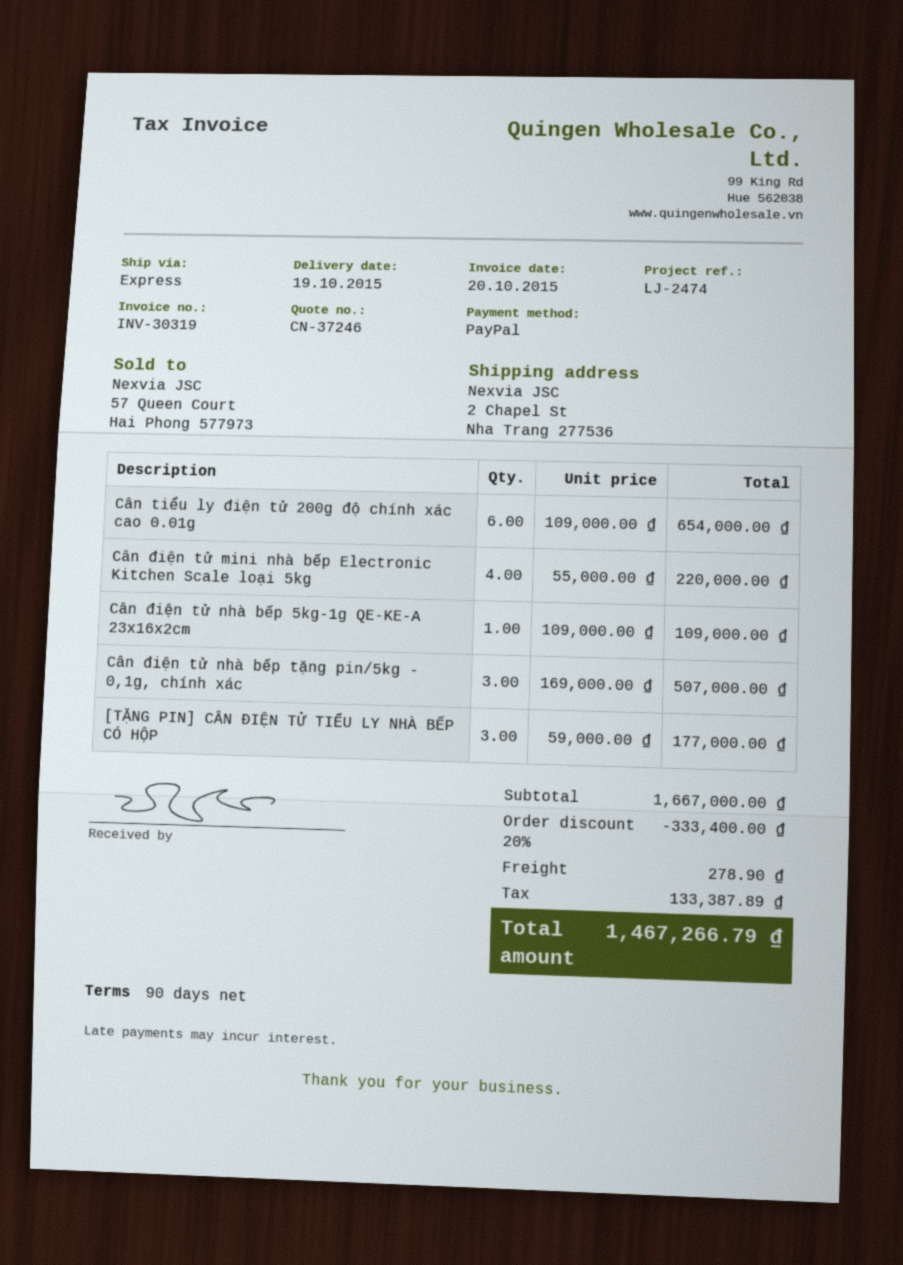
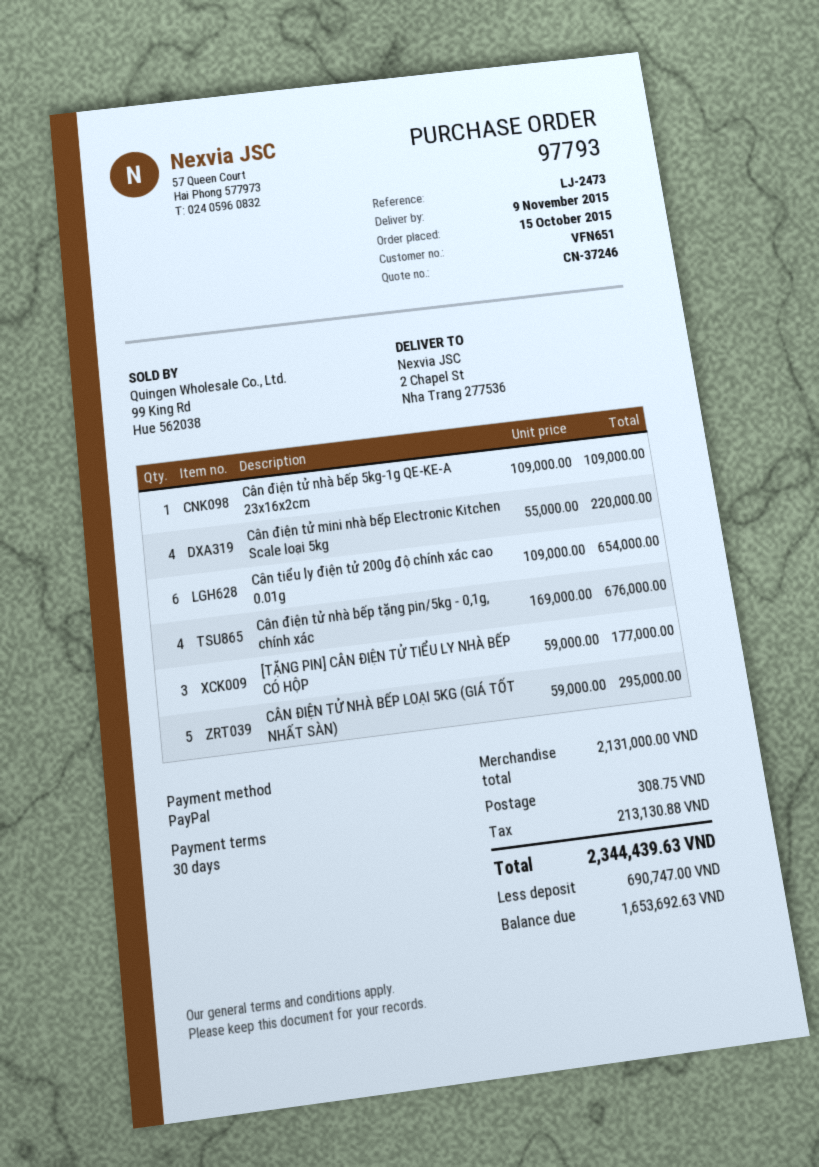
delivery date: 2015-10-19 -> 2015-11-09
payment terms: 90 days -> 30 days
reference: LJ-2474 -> LJ-2473
Cân điện tử nhà bếp tặng pin/5kg - 0,1g, chính xác: 3 x 169000.00 = 507000.00 -> 4 x 169000.00 = 676000.00
CÂN ĐIỆN TỬ NHÀ BẾP LOẠI 5KG (GIÁ TỐT NHẤT SÀN): none -> 5 x 59000.00 = 295000.00
subtotal: 1667000.00 -> 2131000.00
discount: 20% = 333400.00 -> none
shipping: 278.90 -> 308.75
tax: 133387.89 -> 213130.88
total: 1467266.79 -> 2344439.63

